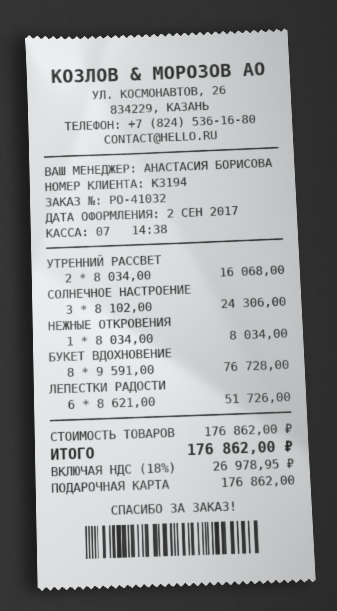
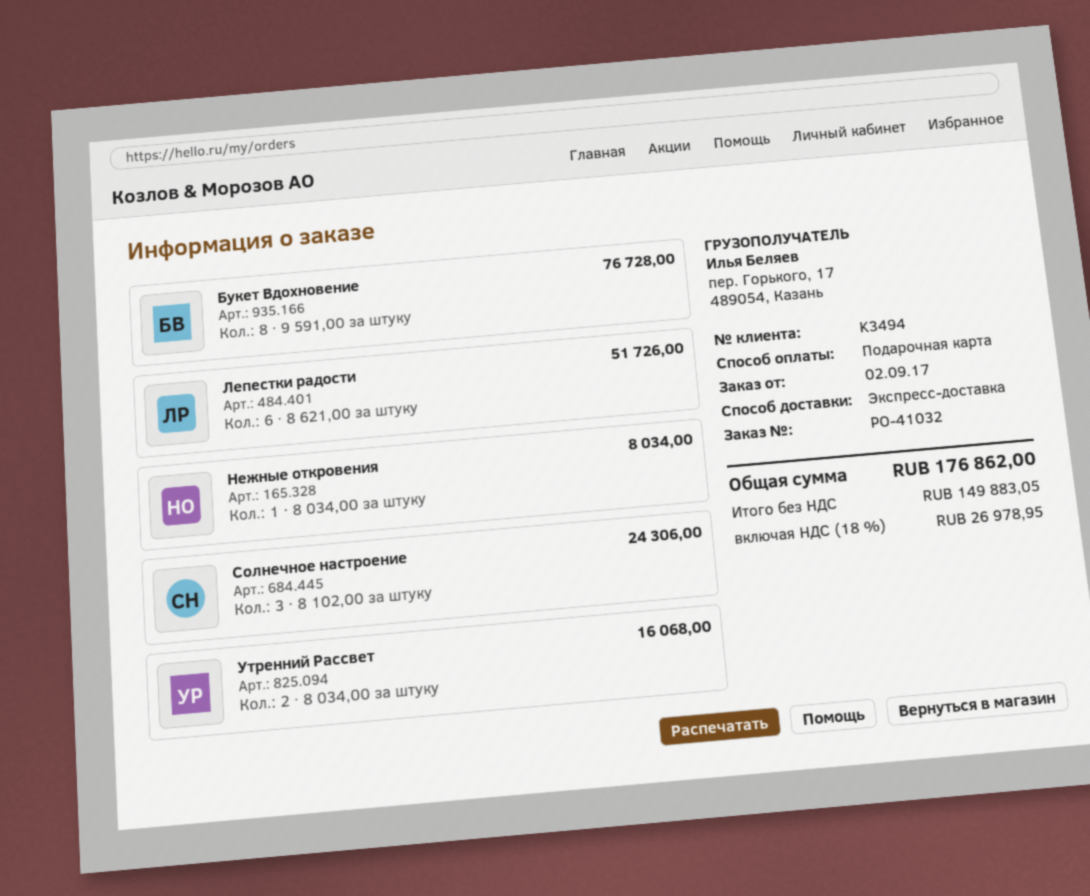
customer number: K3194 -> K3494

